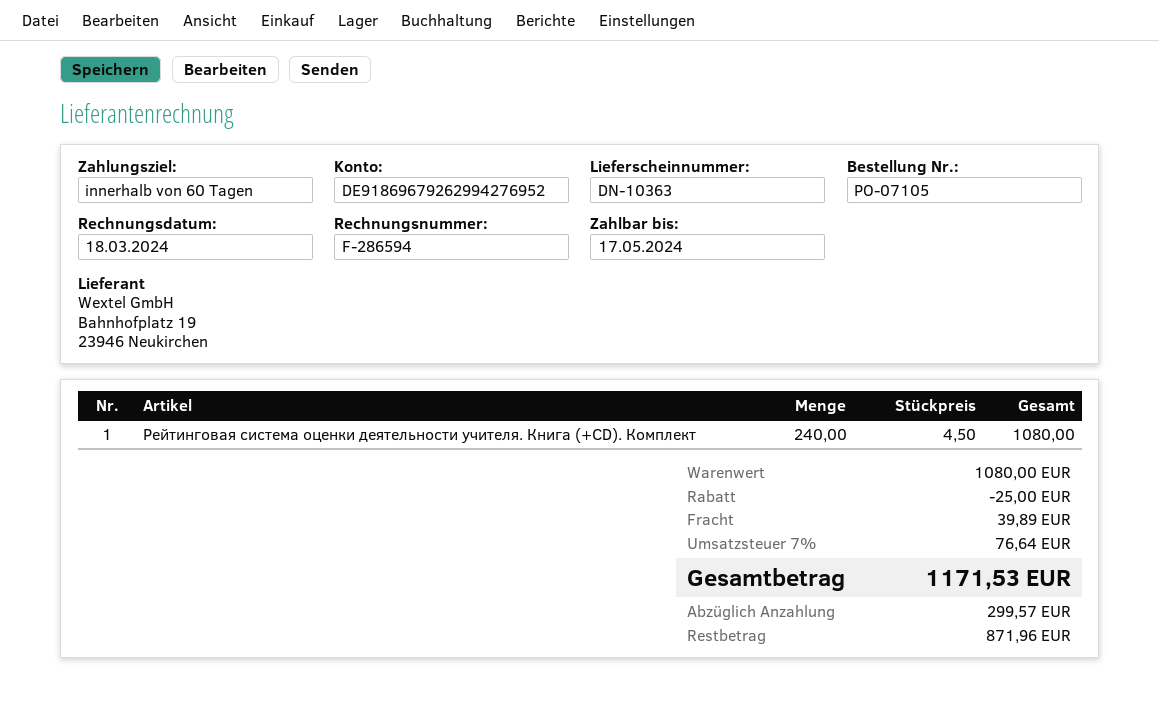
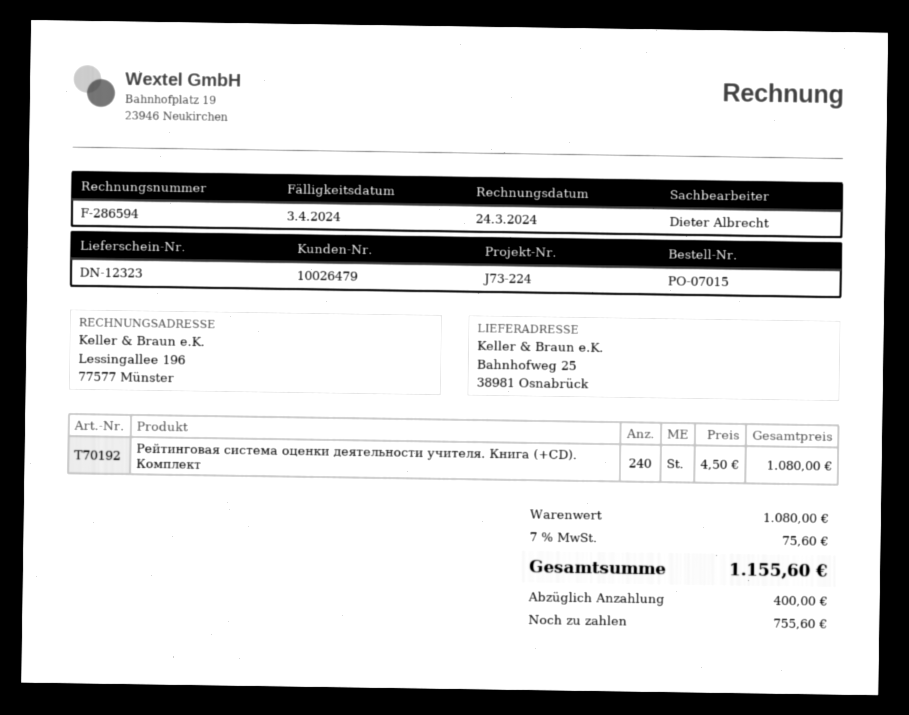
order number: PO-07105 -> PO-07015
delivery note number: DN-10363 -> DN-12323
invoice date: 2024-03-18 -> 2024-03-24
due date: 2024-05-17 -> 2024-04-03
discount: 25.00 -> none
shipping: 39.89 -> none
tax: 7% = 76.64 -> 7% = 75.60
total: 1171.53 -> 1155.60
deposit: 299.57 -> 400.00
balance: 871.96 -> 755.60

